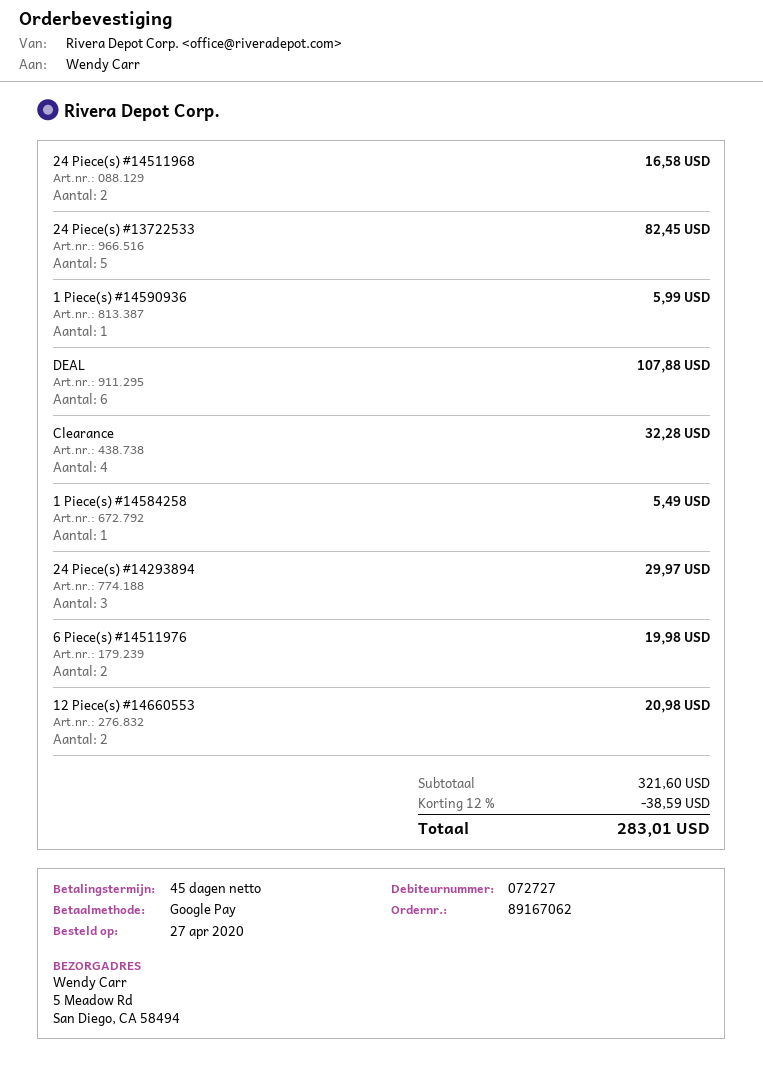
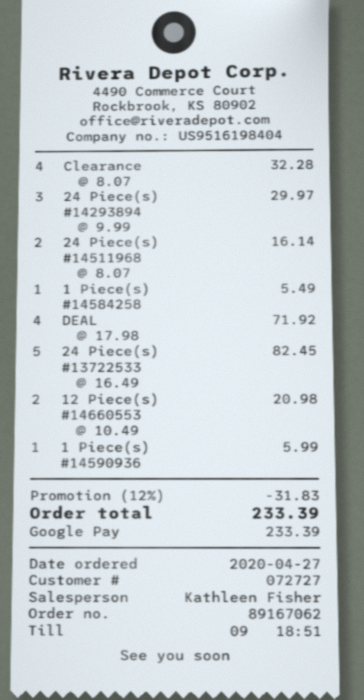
24 Piece(s) #14511968: 2 for 16.58 -> 2 for 16.14
DEAL: 6 for 107.88 -> 4 for 71.92
6 Piece(s) #14511976: 2 for 19.98 -> none
discount: 12% = 38.59 -> 12% = 31.83
total: 283.01 -> 233.39

